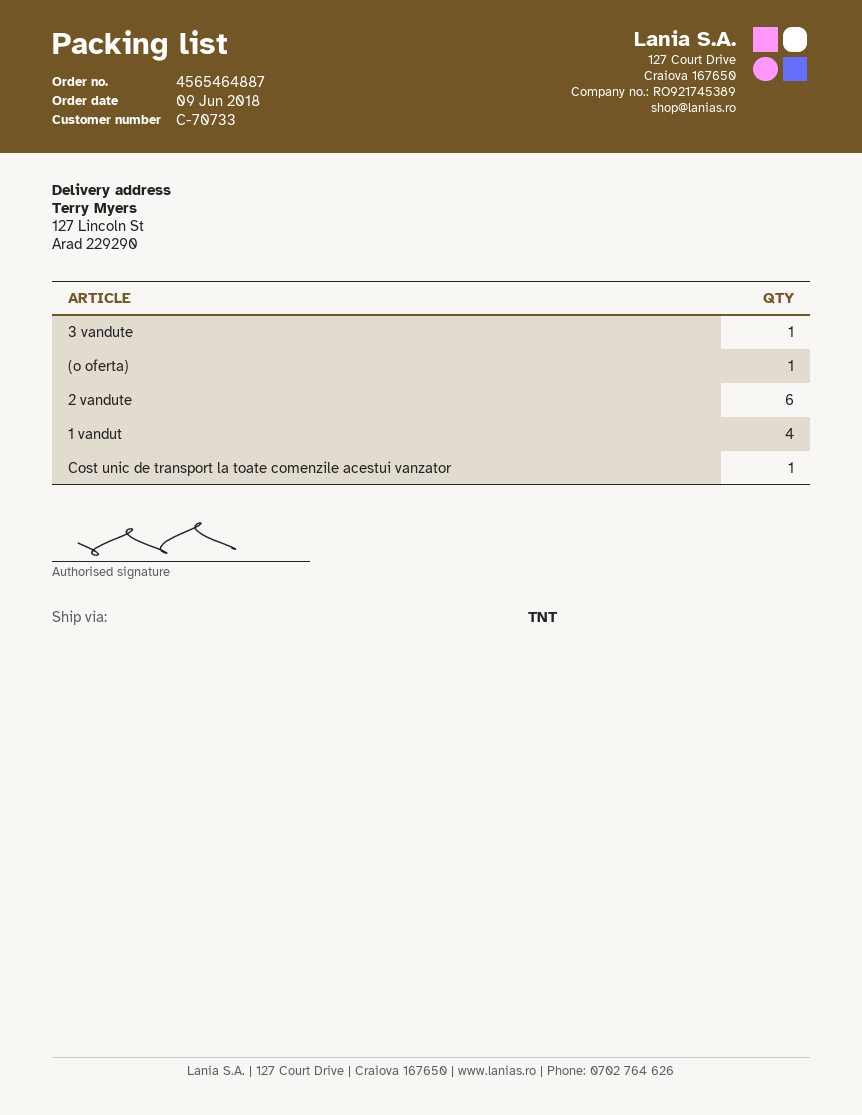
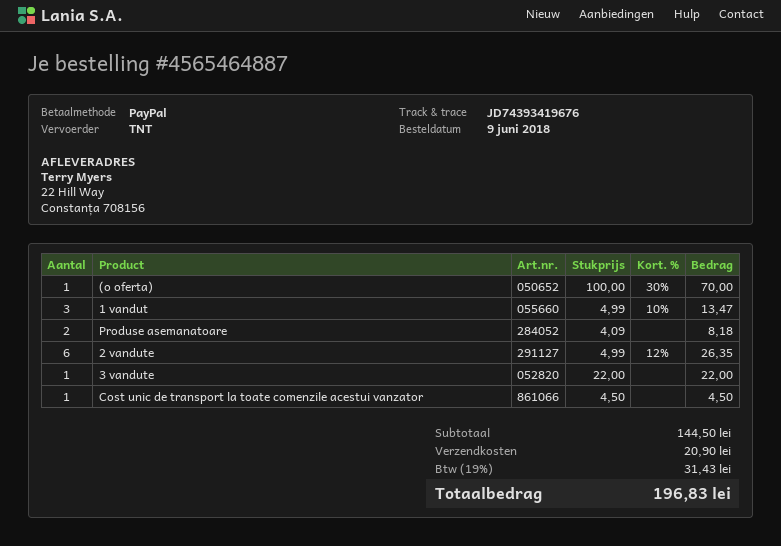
ship to: 127 Lincoln St, Arad 229290 -> 22 Hill Way, Constanța 708156
1 vandut: 4 -> 3
Produse asemanatoare: none -> 2

